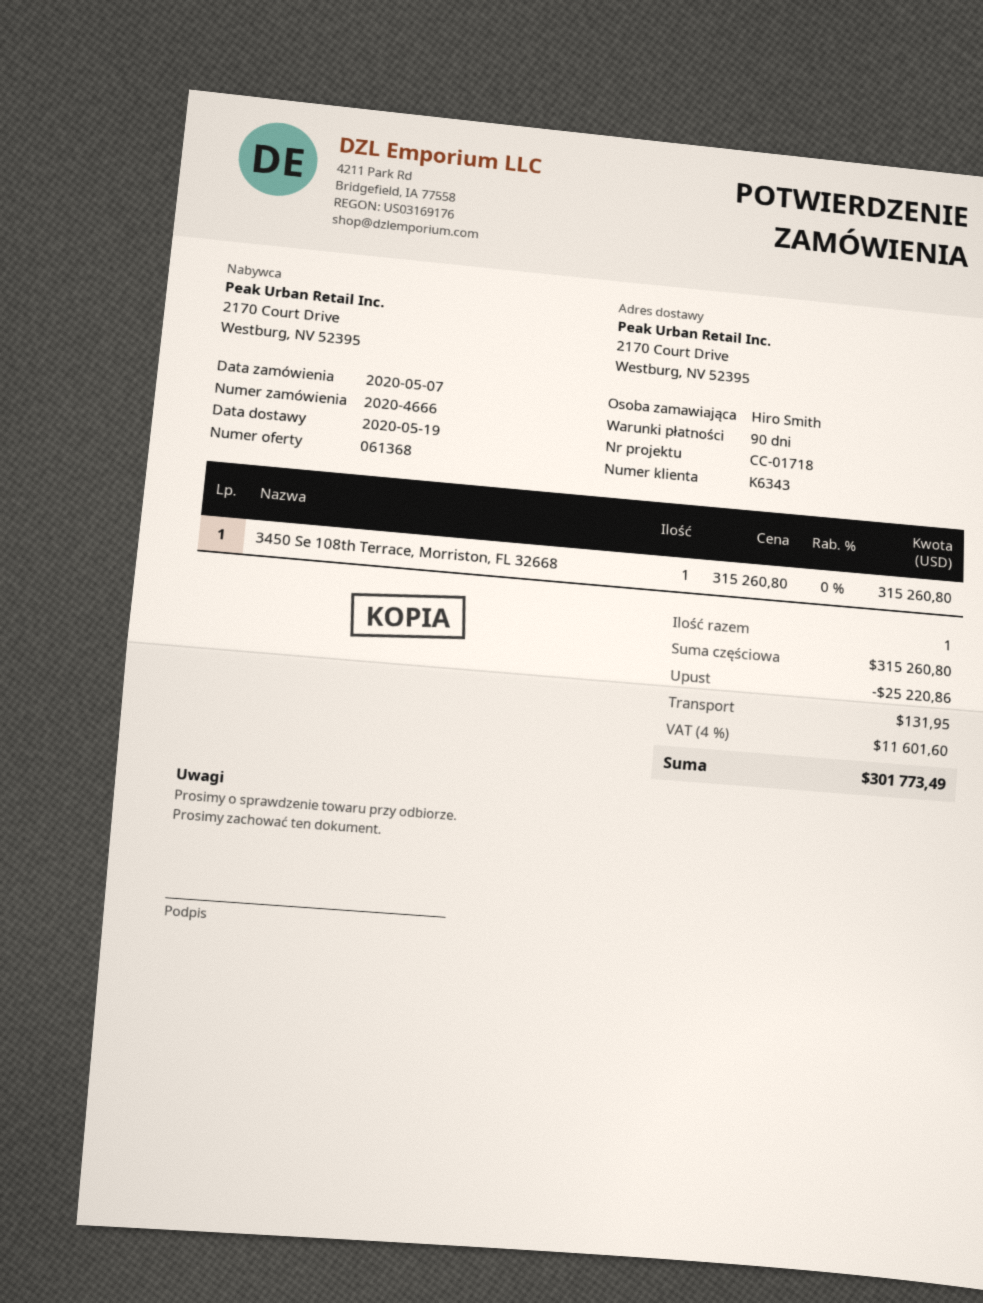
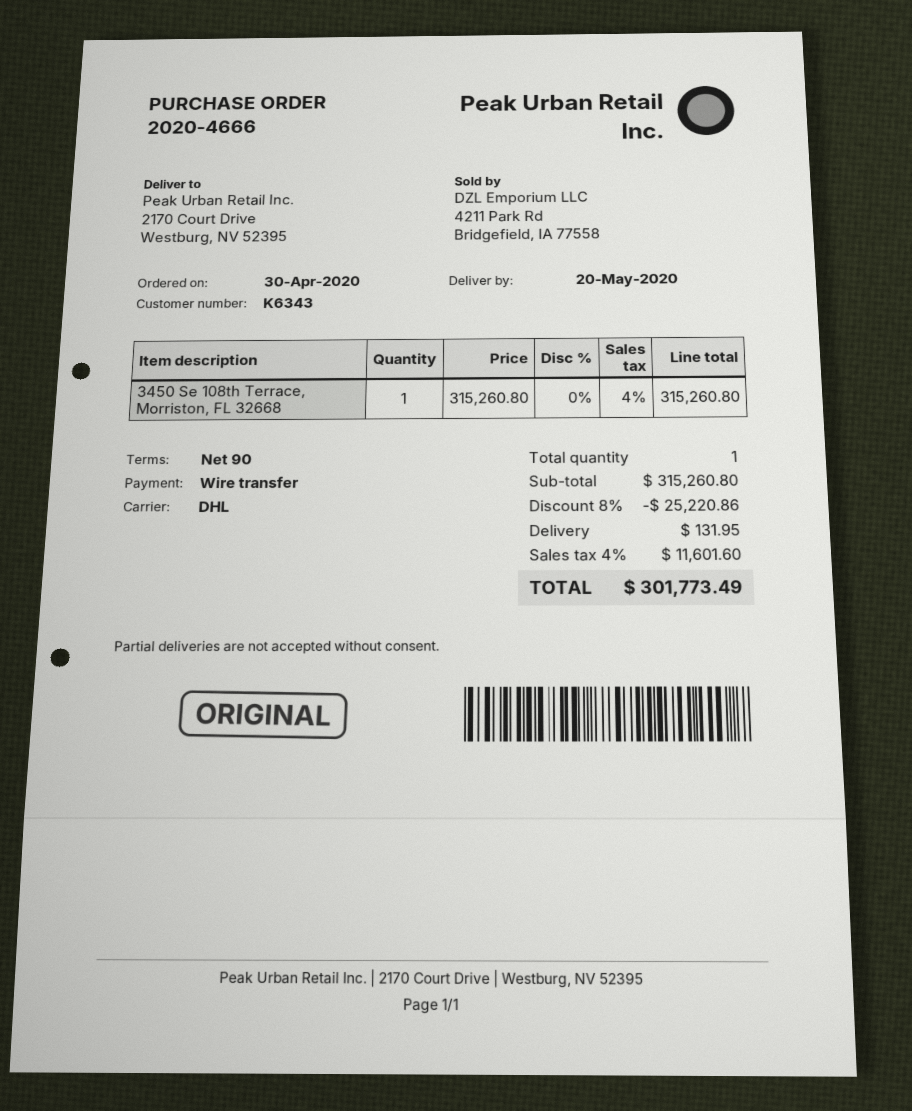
order date: 2020-05-07 -> 2020-04-30
delivery date: 2020-05-19 -> 2020-05-20

